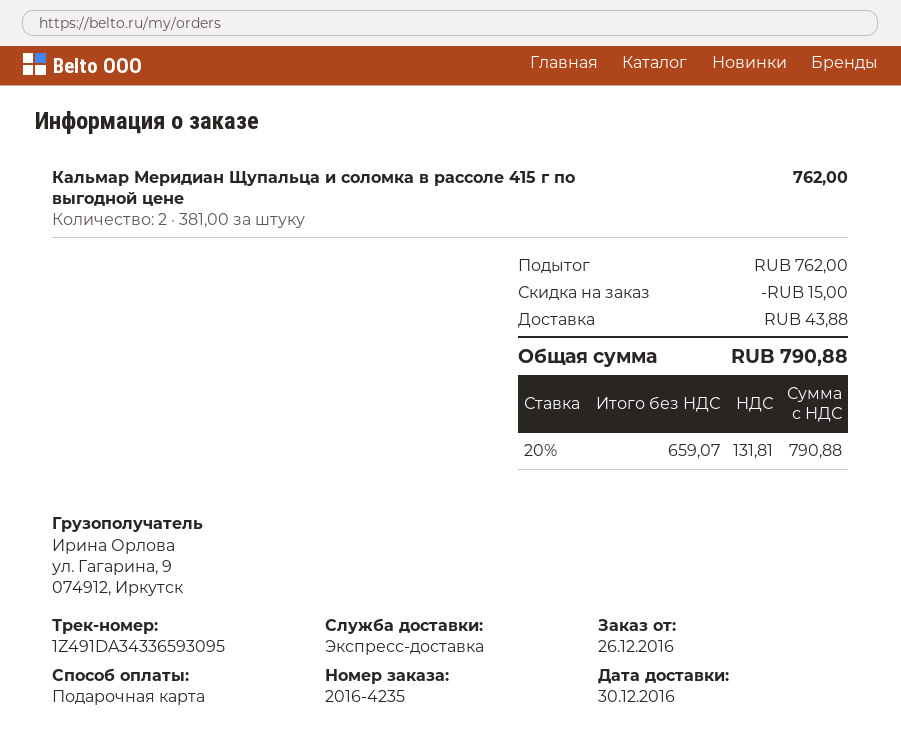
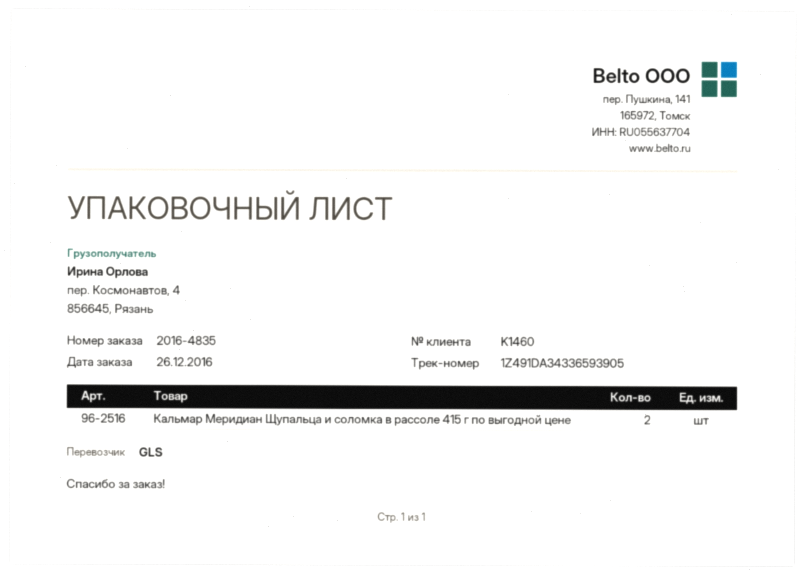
order number: 2016-4235 -> 2016-4835
shipping method: express -> GLS
tracking number: 1Z491DA34336593095 -> 1Z491DA34336593905
ship to: ул. Гагарина, 9, 074912, Иркутск -> пер. Космонавтов, 4, 856645, Рязань

